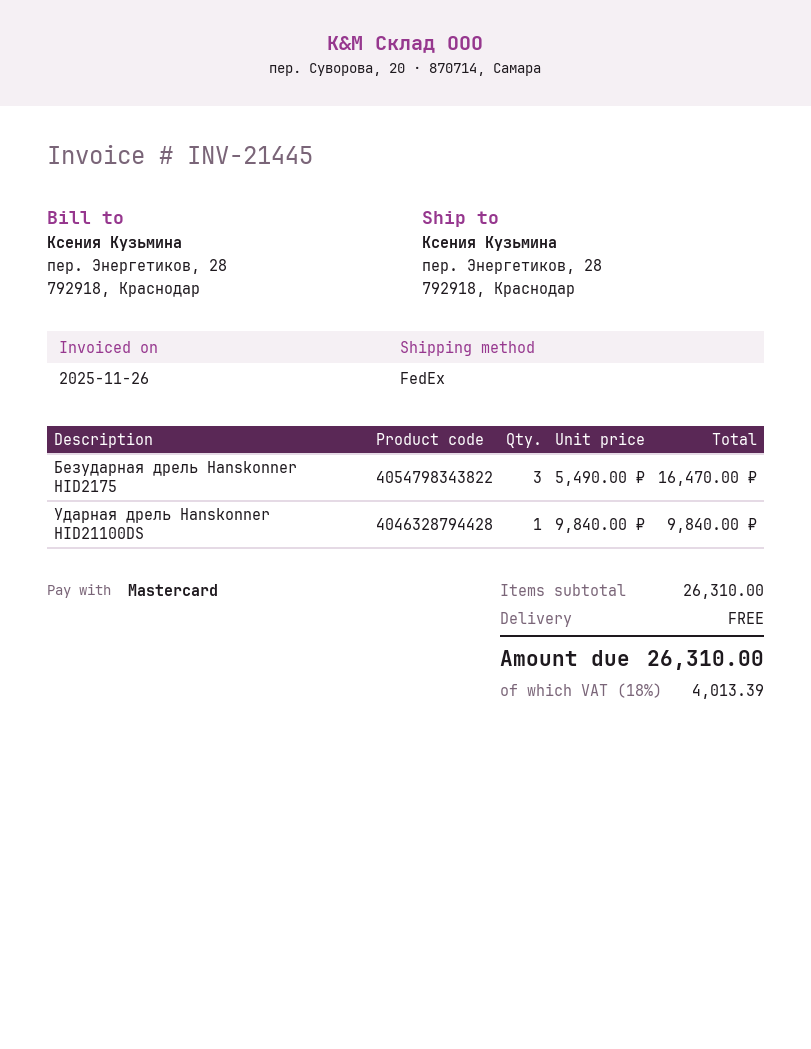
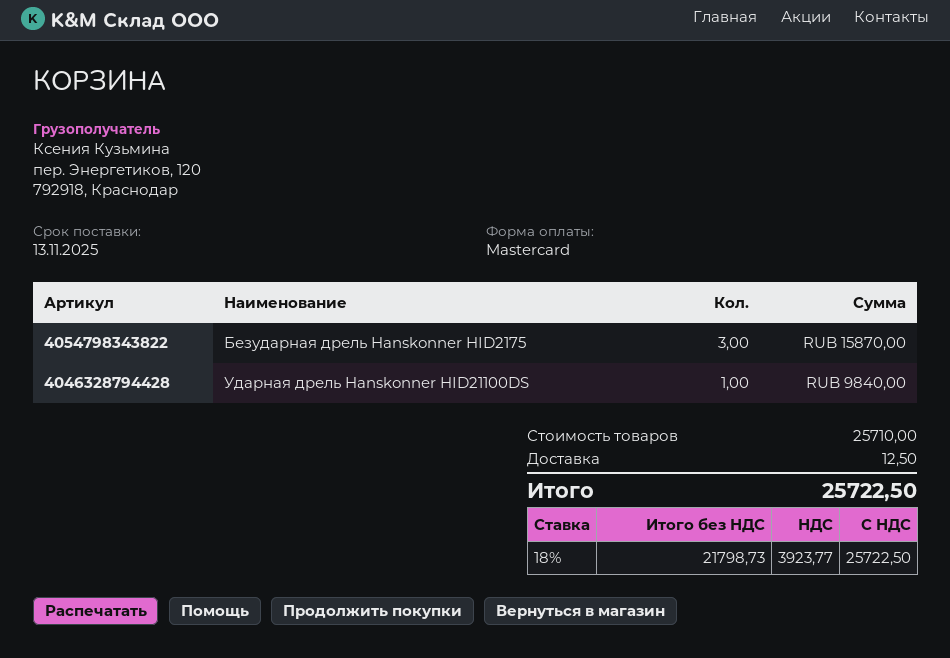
ship to: пер. Энергетиков, 28, 792918, Краснодар -> пер. Энергетиков, 120, 792918, Краснодар
Безударная дрель Hanskonner HID2175: 3 for 16470.00 -> 3 for 15870.00
subtotal: 26310.00 -> 25710.00
shipping: 0.00 -> 12.50
tax: 18% = 4013.39 -> 18% = 3923.77
total: 26310.00 -> 25722.50

